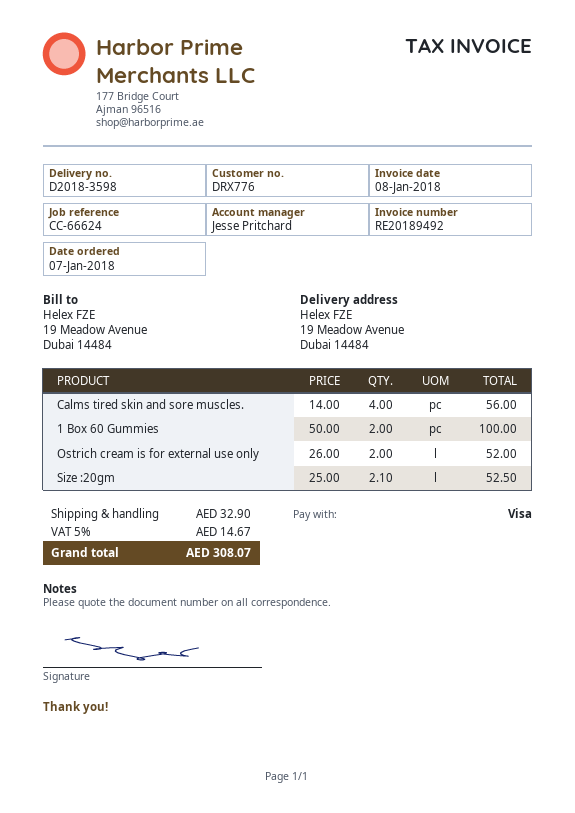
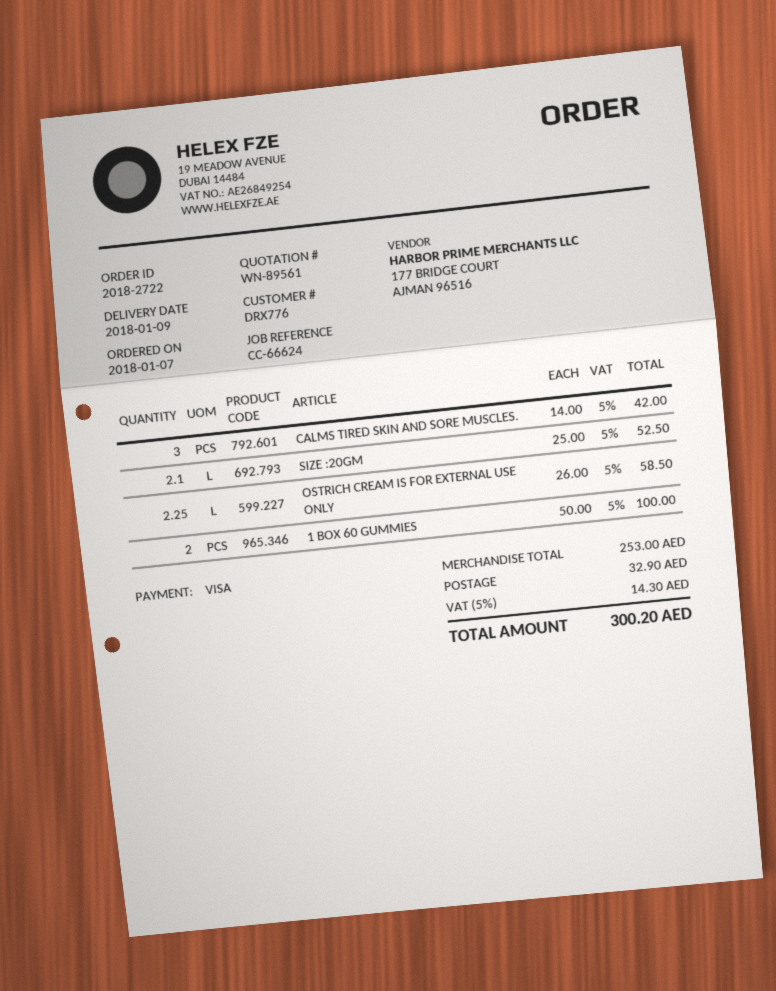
Calms tired skin and sore muscles.: 4 x 14.00 = 56.00 -> 3 x 14.00 = 42.00
Ostrich cream is for external use only: 2 x 26.00 = 52.00 -> 2.25 x 26.00 = 58.50
tax: 5% = 14.67 -> 5% = 14.30
total: 308.07 -> 300.20

